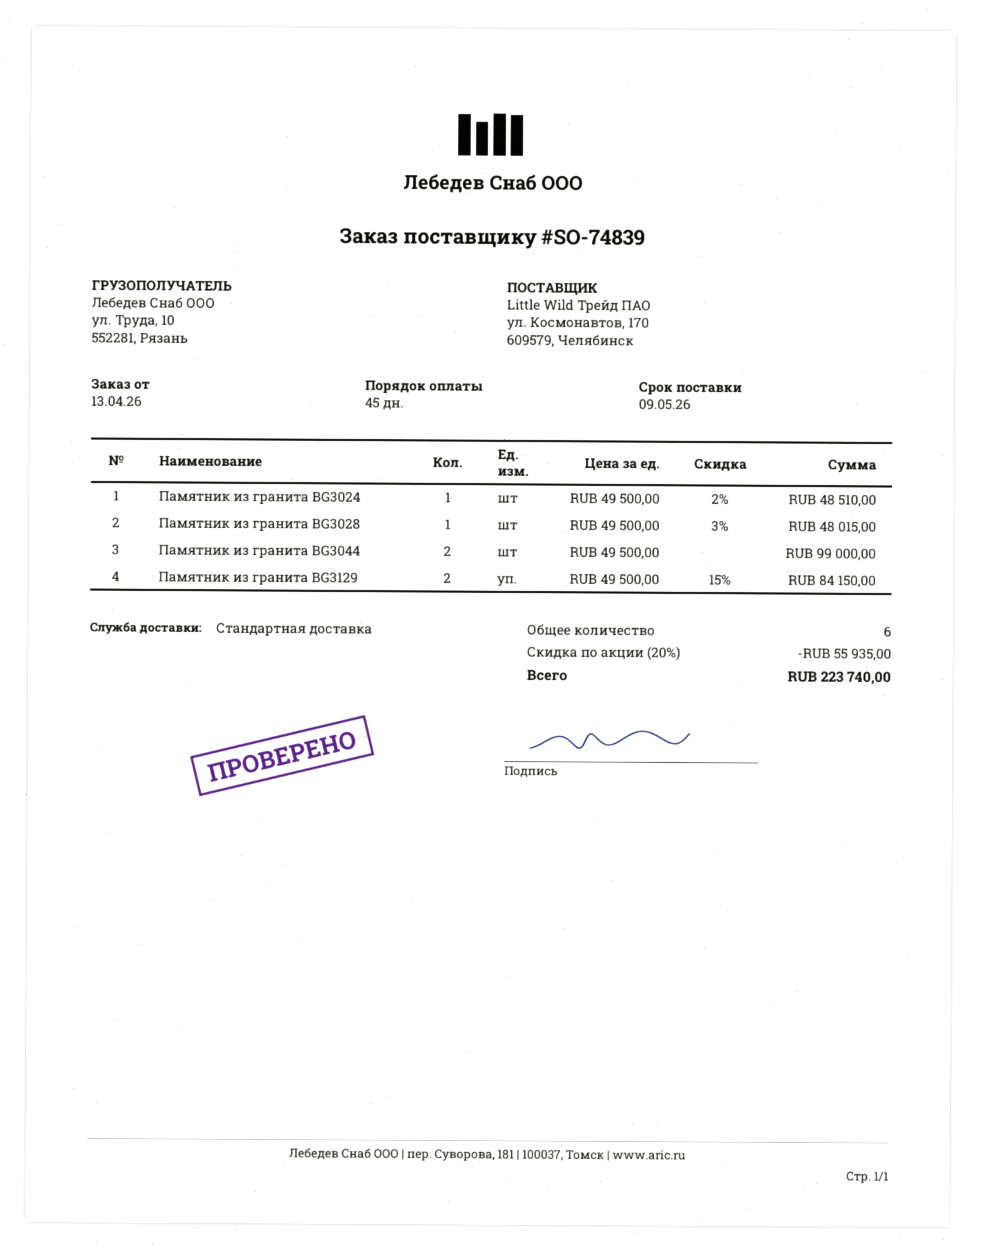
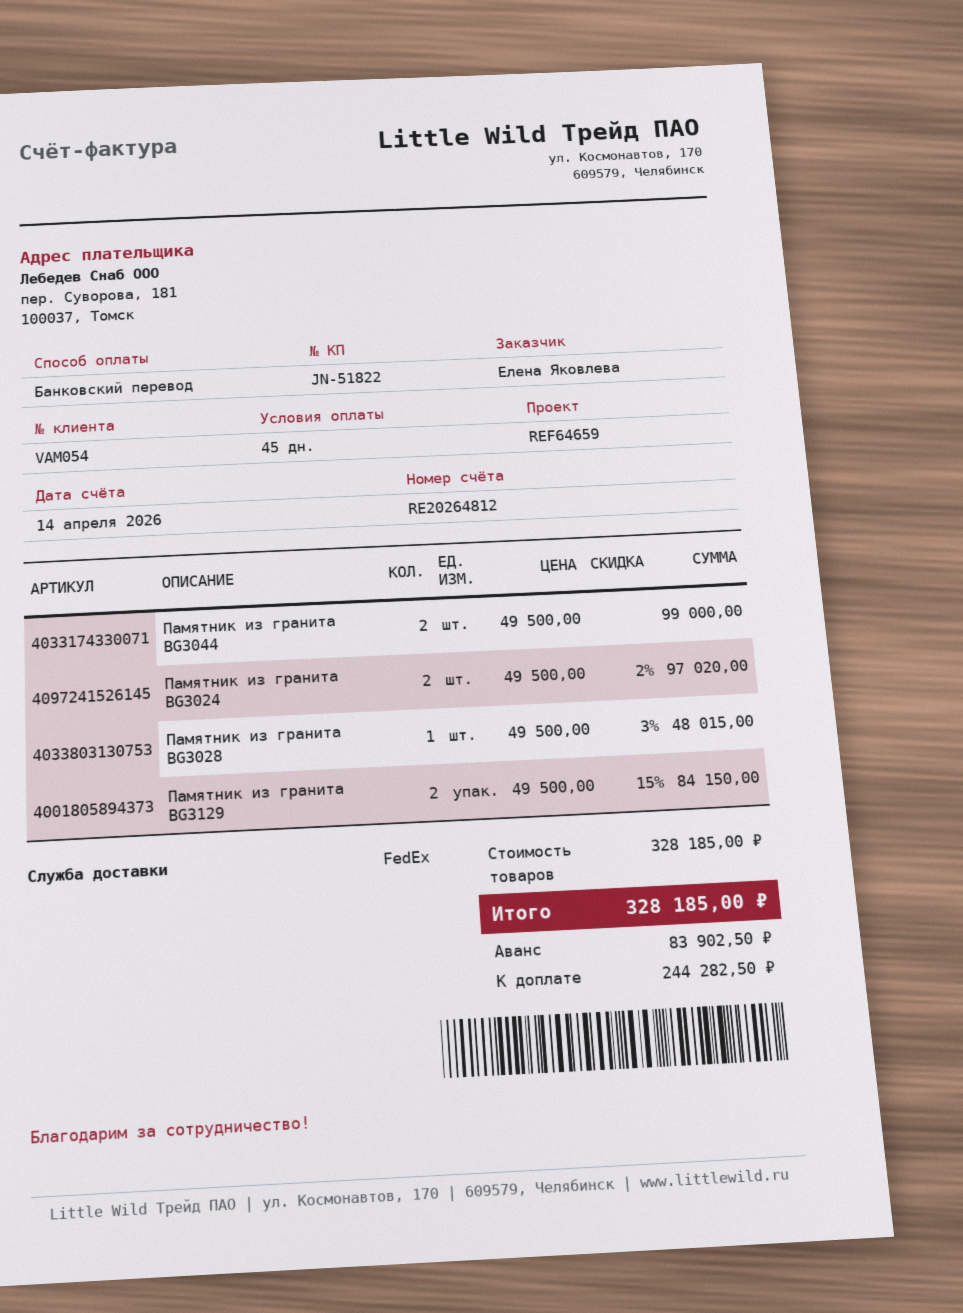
shipping method: standard -> FedEx
Памятник из гранита BG3024: 1 x 49500.00 - 2% = 48510.00 -> 2 x 49500.00 - 2% = 97020.00
discount: 20% = 55935.00 -> none
total: 223740.00 -> 328185.00

